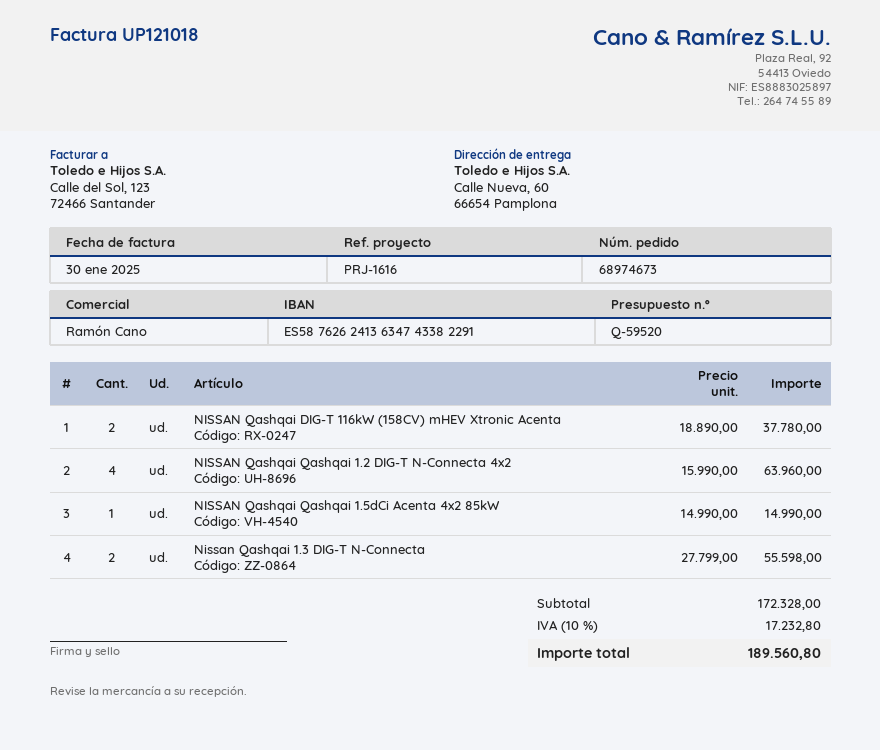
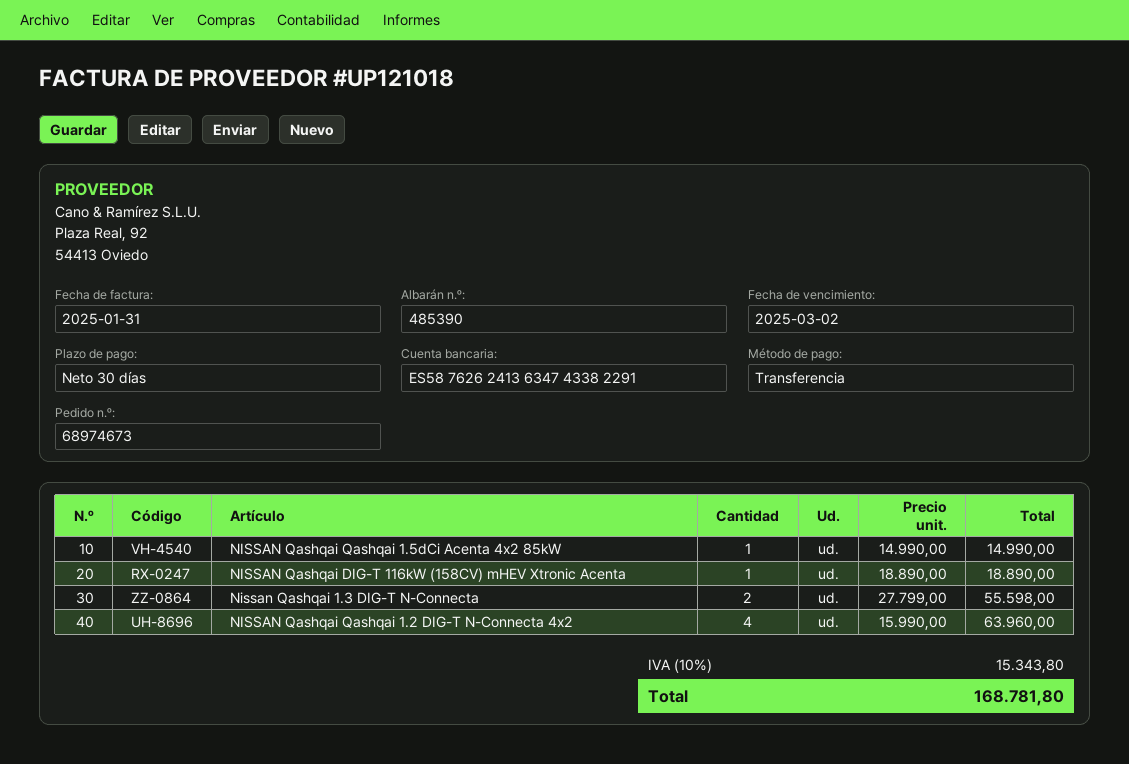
invoice date: 2025-01-30 -> 2025-01-31
NISSAN Qashqai DIG-T 116kW (158CV) mHEV Xtronic Acenta: 2 x 18890.00 = 37780.00 -> 1 x 18890.00 = 18890.00
tax: 10% = 17232.80 -> 10% = 15343.80
total: 189560.80 -> 168781.80

